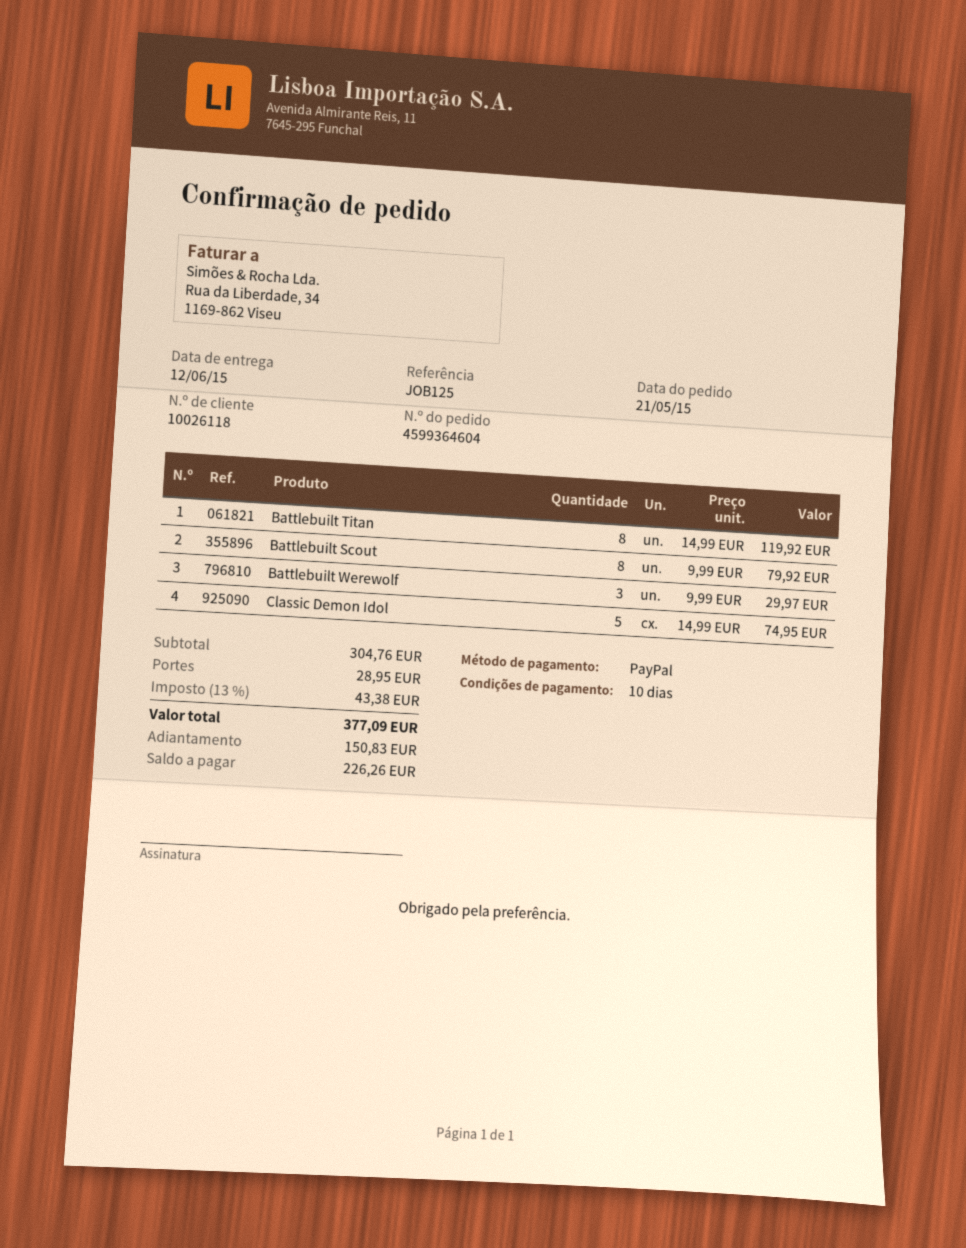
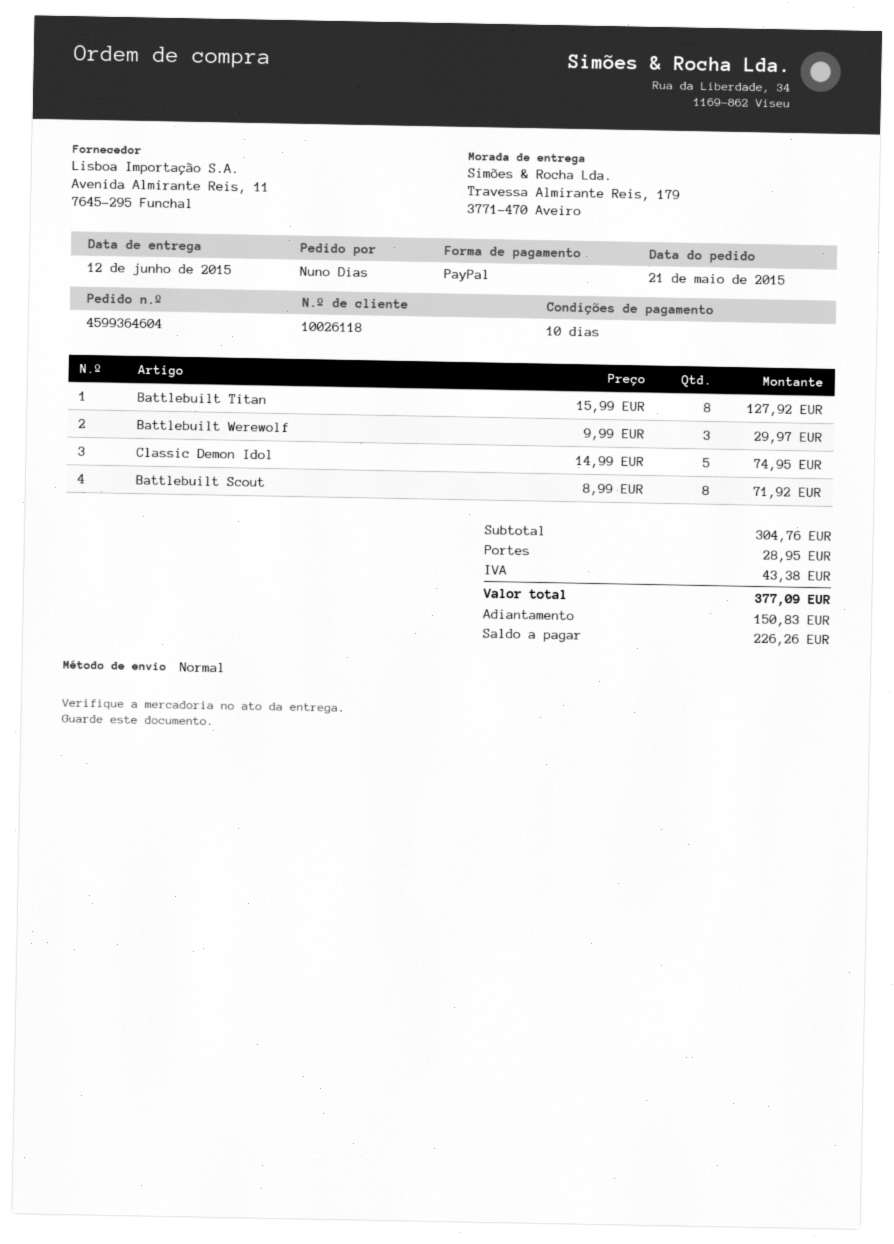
Battlebuilt Titan: 8 x 14.99 = 119.92 -> 8 x 15.99 = 127.92
Battlebuilt Scout: 8 x 9.99 = 79.92 -> 8 x 8.99 = 71.92

